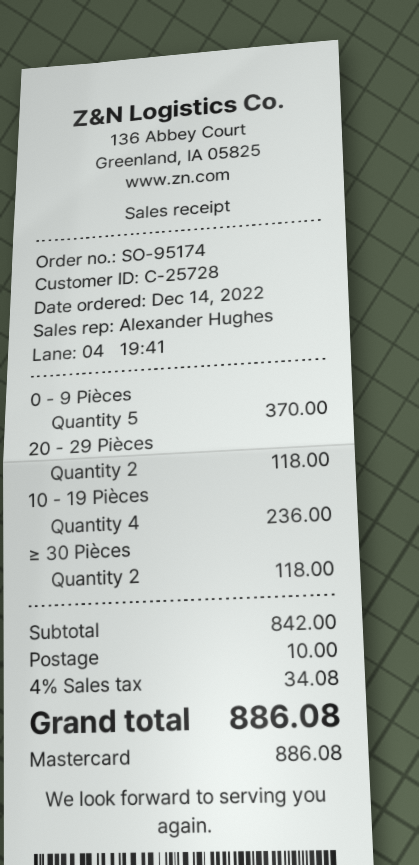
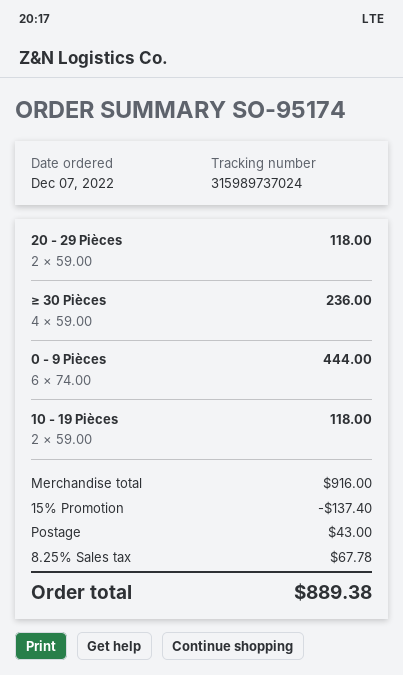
order date: 2022-12-14 -> 2022-12-07
0 - 9 Pièces: 5 for 370.00 -> 6 for 444.00
10 - 19 Pièces: 4 for 236.00 -> 2 for 118.00
≥ 30 Pièces: 2 for 118.00 -> 4 for 236.00
subtotal: 842.00 -> 916.00
discount: none -> 15% = 137.40
shipping: 10.00 -> 43.00
tax: 4% = 34.08 -> 8.25% = 67.78
total: 886.08 -> 889.38

